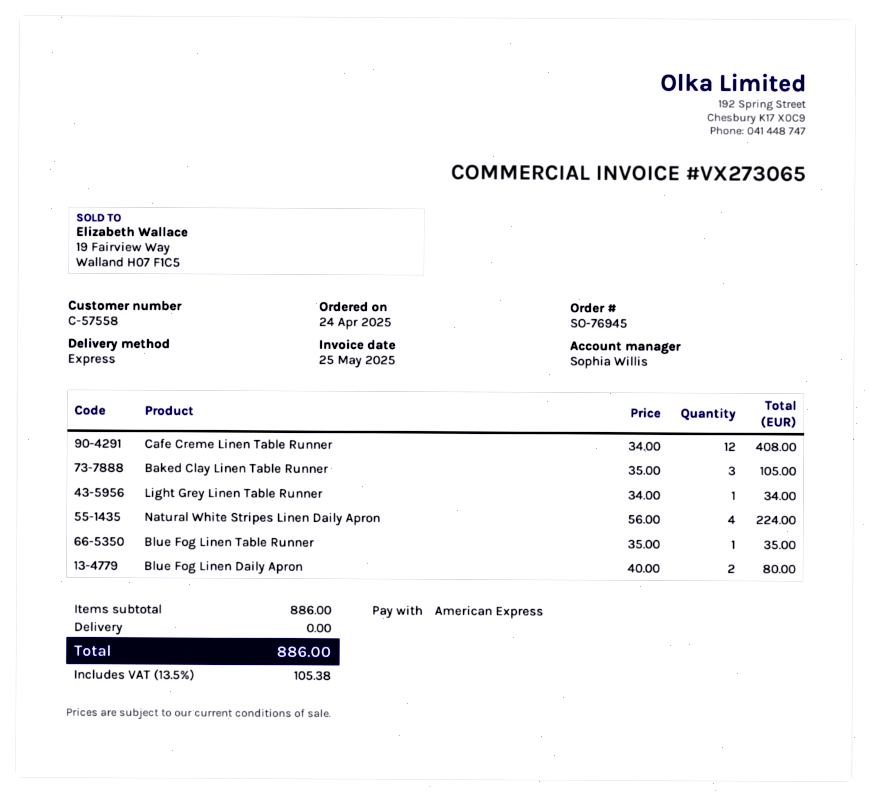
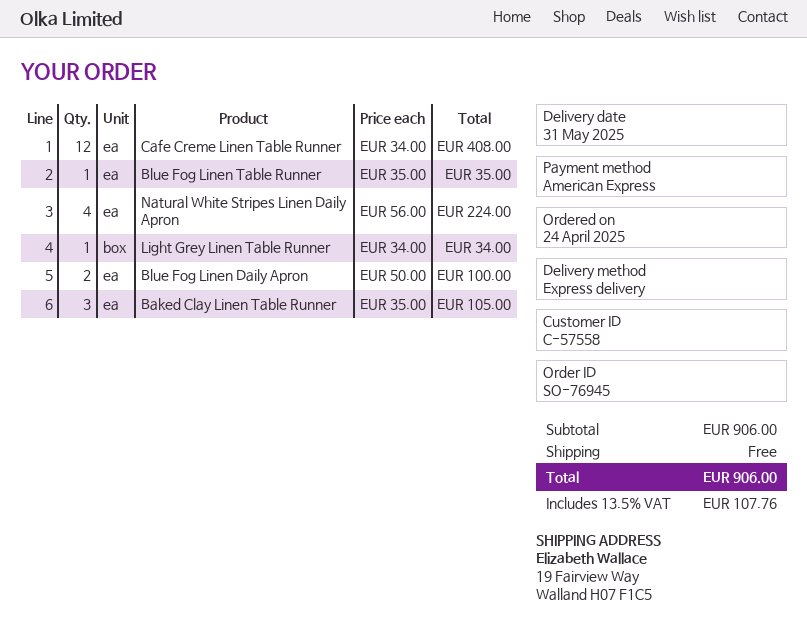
Blue Fog Linen Daily Apron: 2 x 40.00 = 80.00 -> 2 x 50.00 = 100.00
subtotal: 886.00 -> 906.00
tax: 13.5% = 105.38 -> 13.5% = 107.76
total: 886.00 -> 906.00

